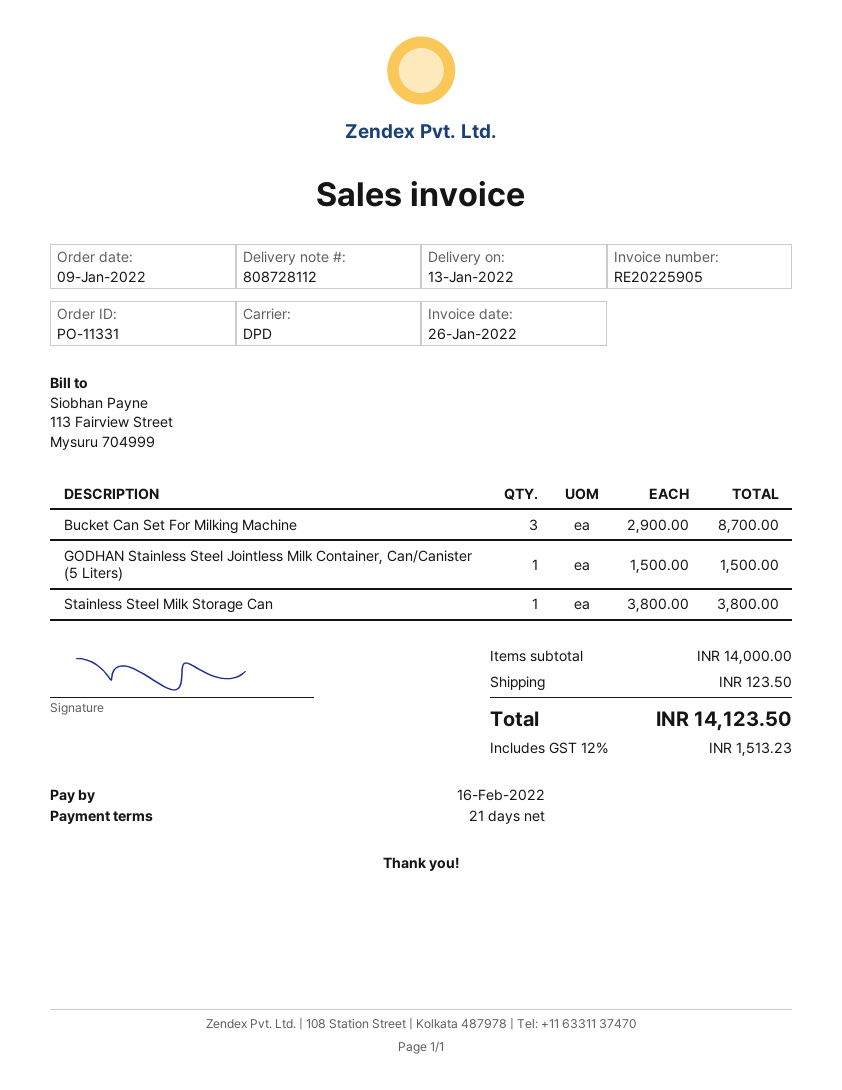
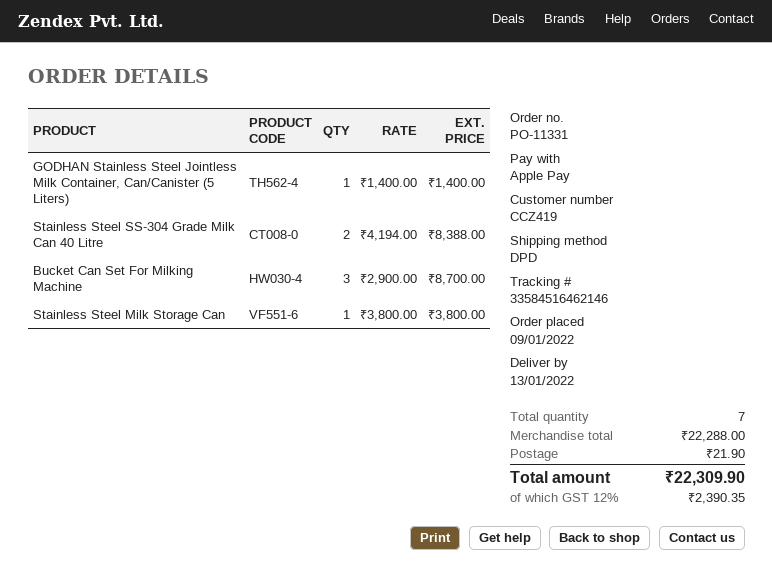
GODHAN Stainless Steel Jointless Milk Container, Can/Canister (5 Liters): 1 x 1500.00 = 1500.00 -> 1 x 1400.00 = 1400.00
Stainless Steel SS-304 Grade Milk Can 40 Litre: none -> 2 x 4194.00 = 8388.00
subtotal: 14000.00 -> 22288.00
shipping: 123.50 -> 21.90
tax: 12% = 1513.23 -> 12% = 2390.35
total: 14123.50 -> 22309.90

